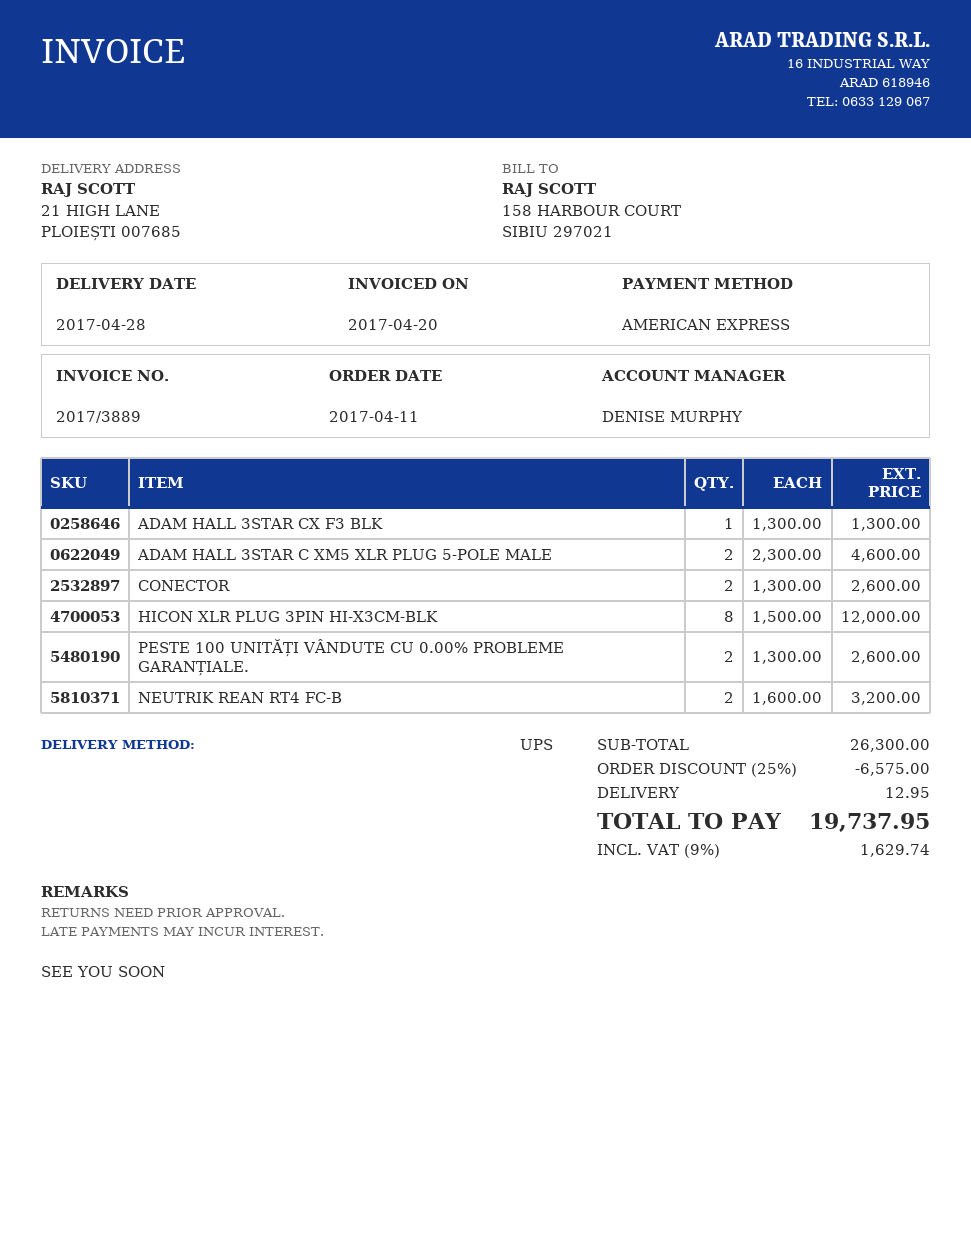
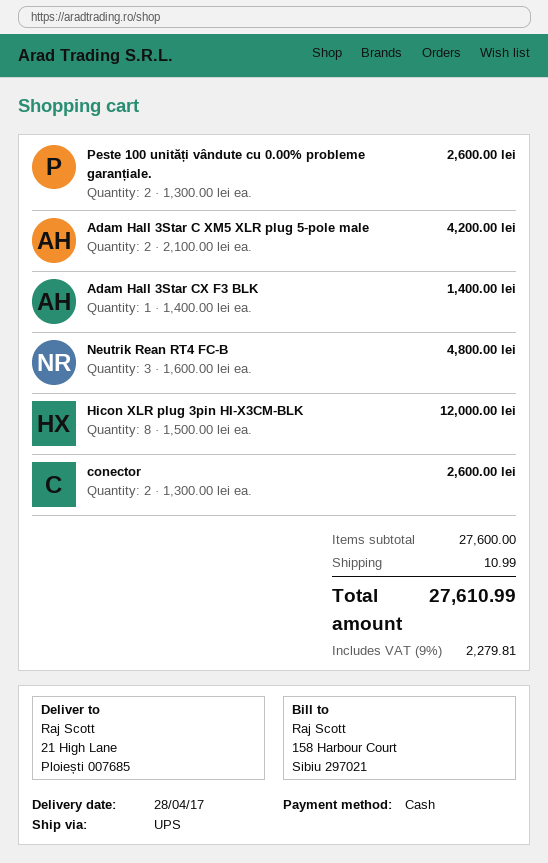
payment method: American Express -> cash
ADAM HALL 3STAR CX F3 BLK: 1 x 1300.00 = 1300.00 -> 1 x 1400.00 = 1400.00
ADAM HALL 3STAR C XM5 XLR PLUG 5-POLE MALE: 2 x 2300.00 = 4600.00 -> 2 x 2100.00 = 4200.00
NEUTRIK REAN RT4 FC-B: 2 x 1600.00 = 3200.00 -> 3 x 1600.00 = 4800.00
subtotal: 26300.00 -> 27600.00
discount: 25% = 6575.00 -> none
shipping: 12.95 -> 10.99
tax: 9% = 1629.74 -> 9% = 2279.81
total: 19737.95 -> 27610.99

